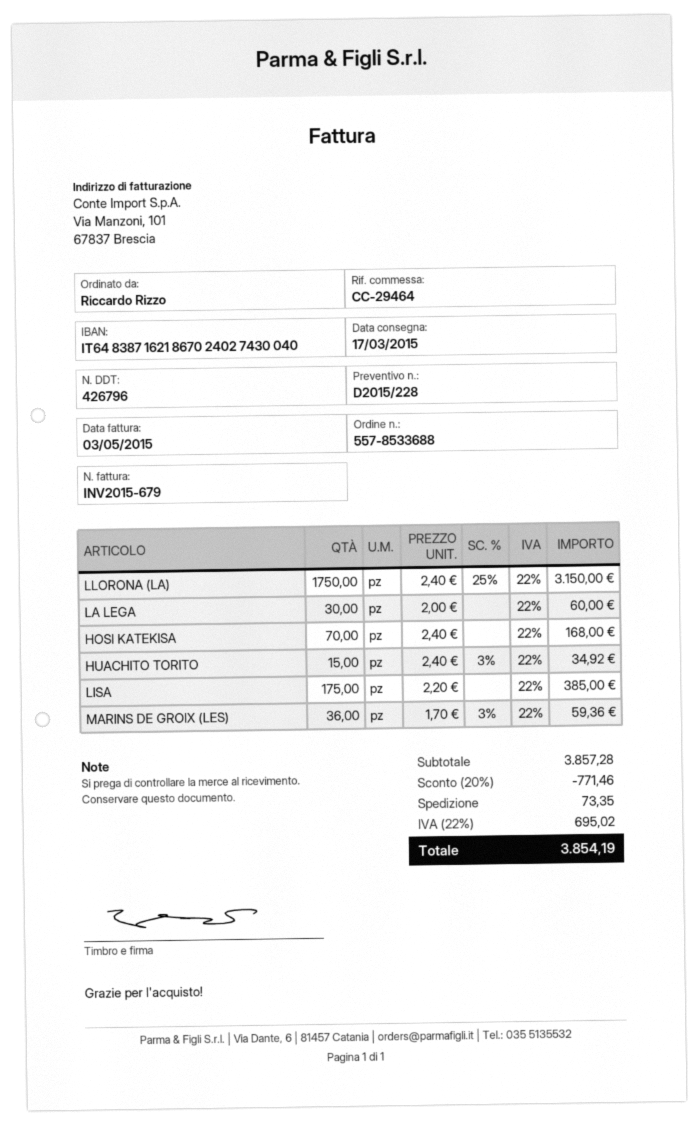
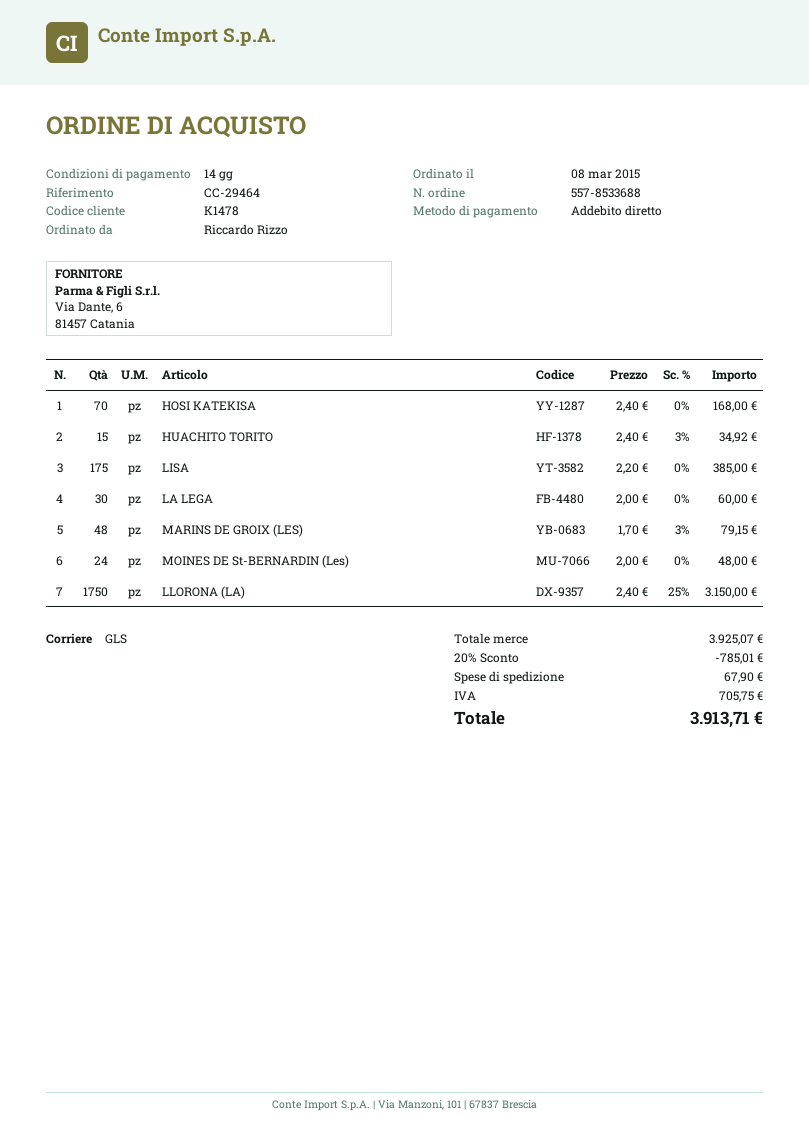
MARINS DE GROIX (LES): 36 x 1.70 - 3% = 59.36 -> 48 x 1.70 - 3% = 79.15
MOINES DE St-BERNARDIN (Les): none -> 24 x 2.00 = 48.00
subtotal: 3857.28 -> 3925.07
discount: 20% = 771.46 -> 20% = 785.01
shipping: 73.35 -> 67.90
tax: 695.02 -> 705.75
total: 3854.19 -> 3913.71

